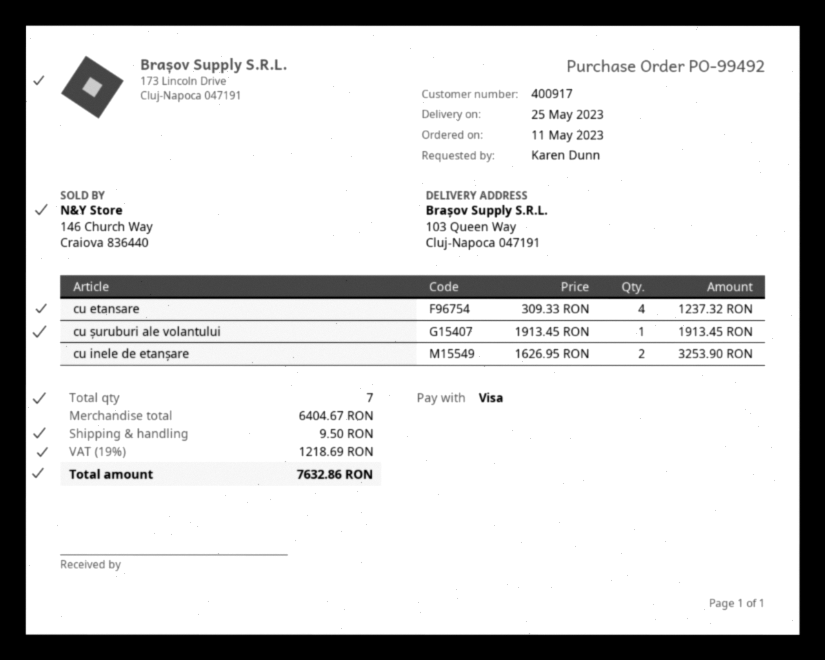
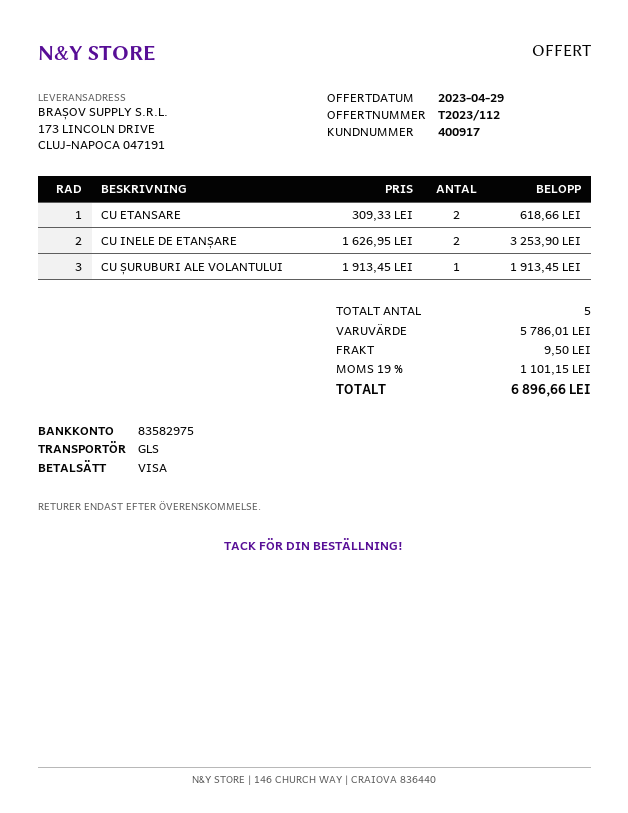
ship to: 103 Queen Way, Cluj-Napoca 047191 -> 173 LINCOLN DRIVE, CLUJ-NAPOCA 047191
cu etansare: 4 x 309.33 = 1237.32 -> 2 x 309.33 = 618.66
total quantity: 7 -> 5
subtotal: 6404.67 -> 5786.01
tax: 19% = 1218.69 -> 19% = 1101.15
total: 7632.86 -> 6896.66

